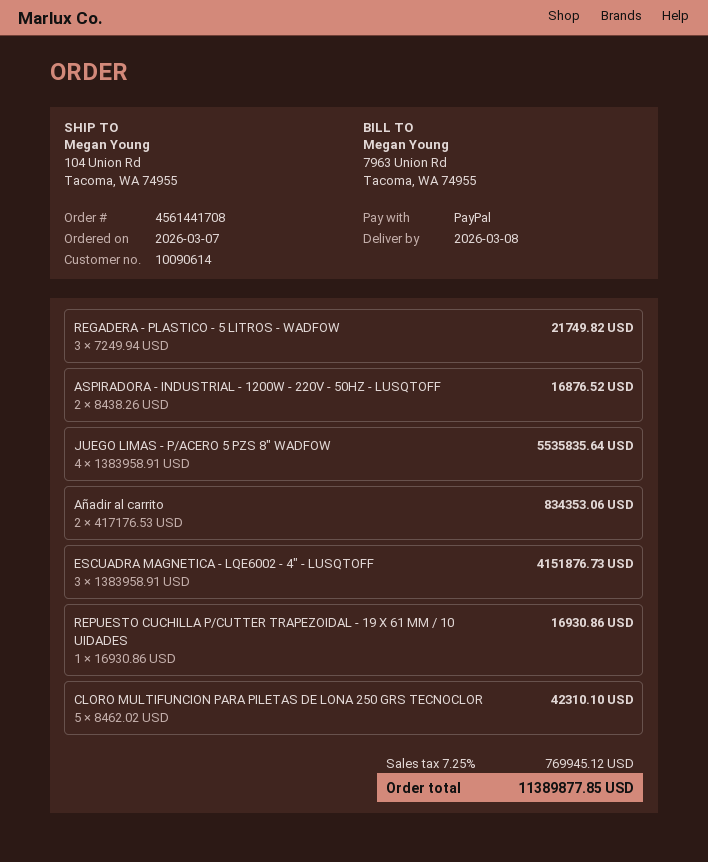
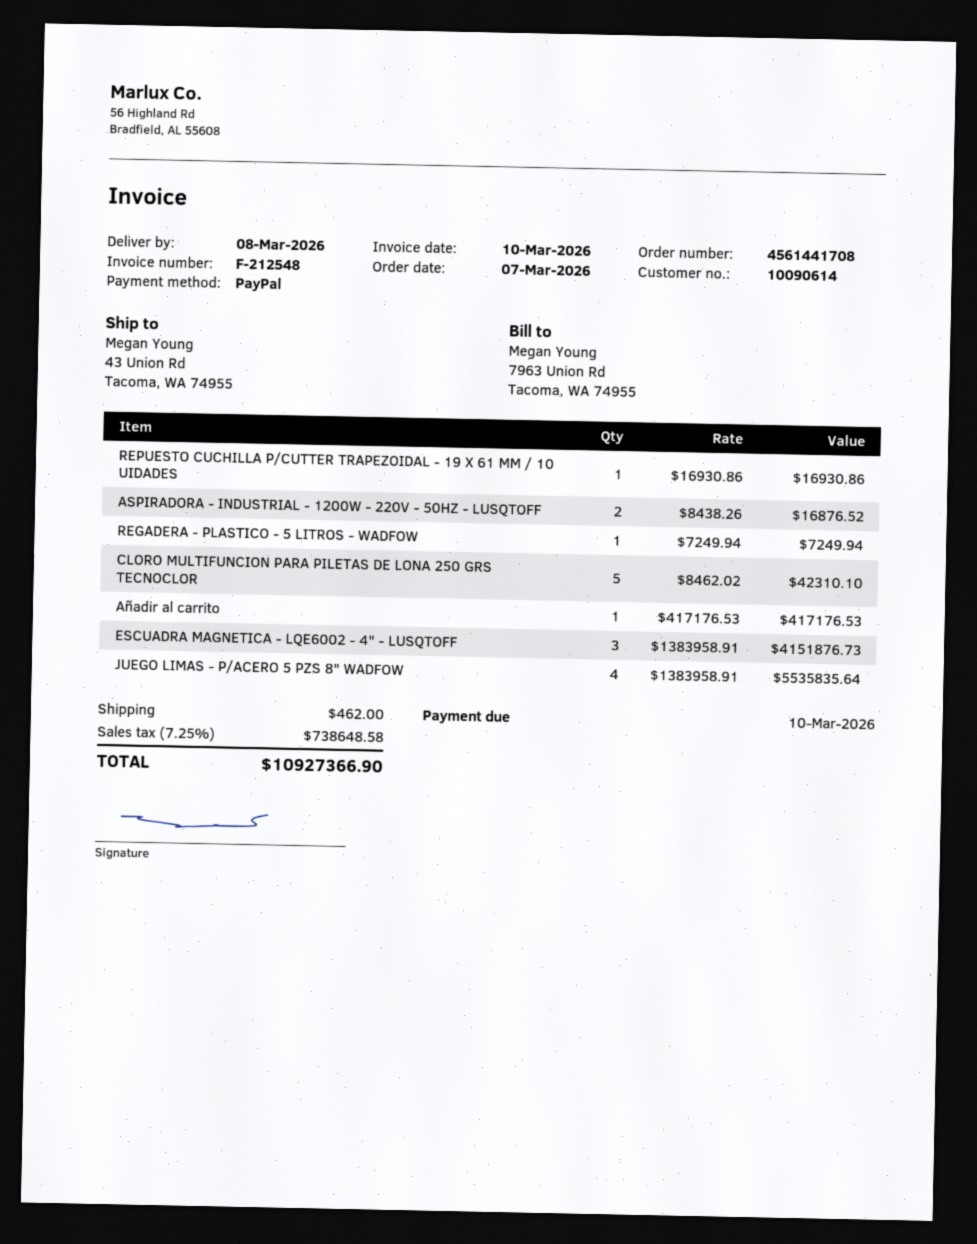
ship to: 104 Union Rd, Tacoma, WA 74955 -> 43 Union Rd, Tacoma, WA 74955
REGADERA - PLASTICO - 5 LITROS - WADFOW: 3 x 7249.94 = 21749.82 -> 1 x 7249.94 = 7249.94
Añadir al carrito: 2 x 417176.53 = 834353.06 -> 1 x 417176.53 = 417176.53
shipping: none -> 462.00
tax: 7.25% = 769945.12 -> 7.25% = 738648.58
total: 11389877.85 -> 10927366.90

